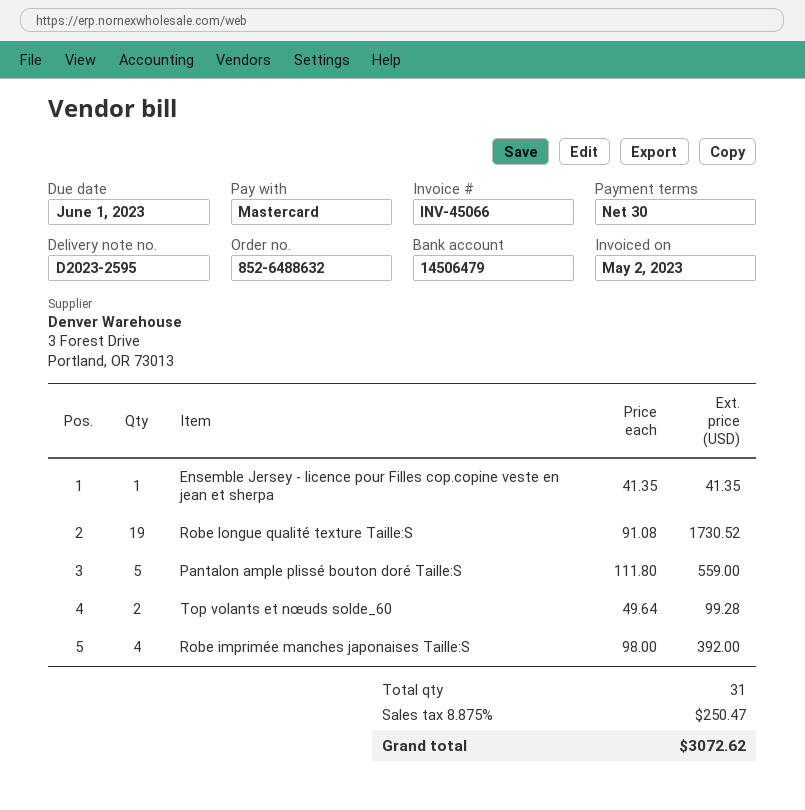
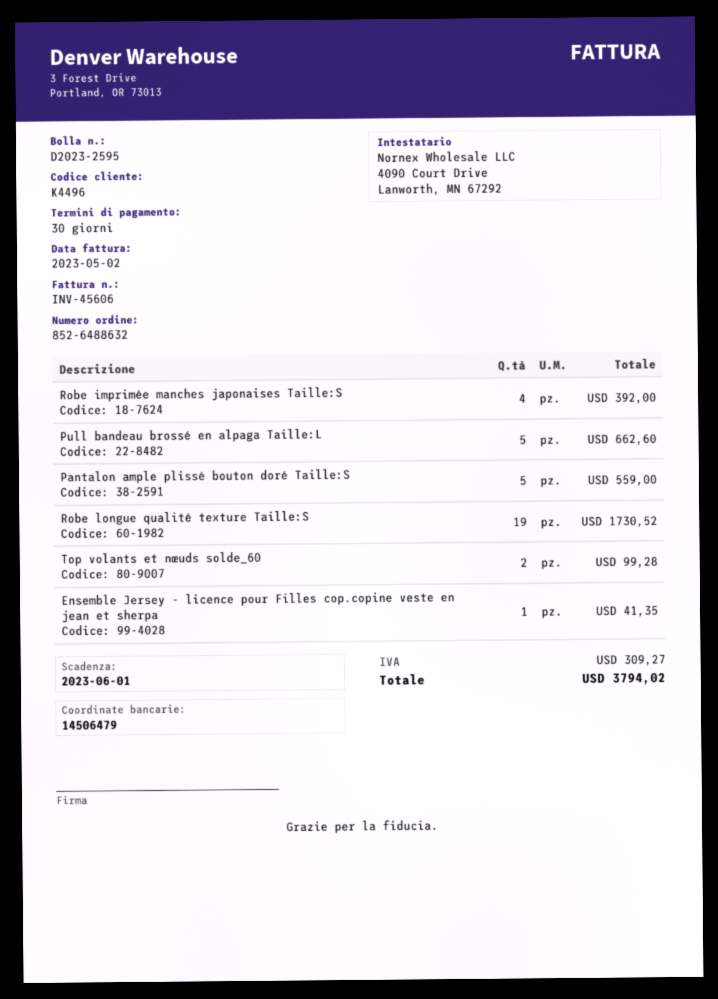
invoice number: INV-45066 -> INV-45606
Pull bandeau brossé en alpaga Taille:L: none -> 5 for 662.60
tax: 250.47 -> 309.27
total: 3072.62 -> 3794.02

